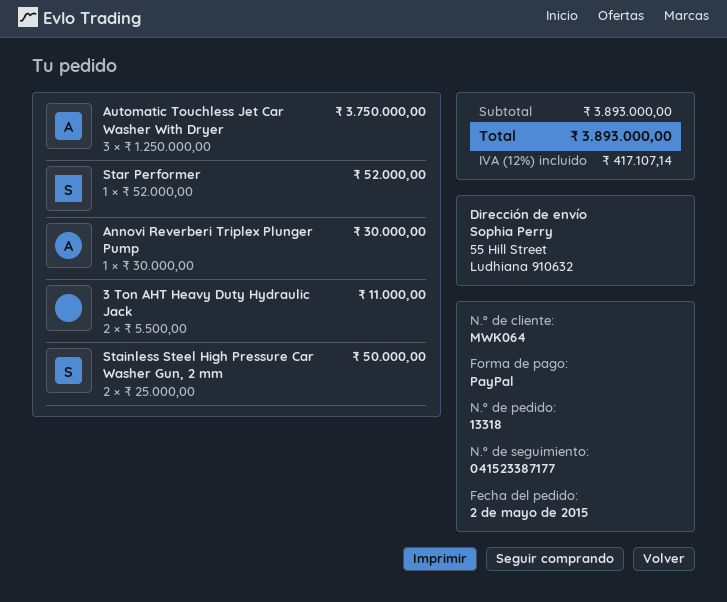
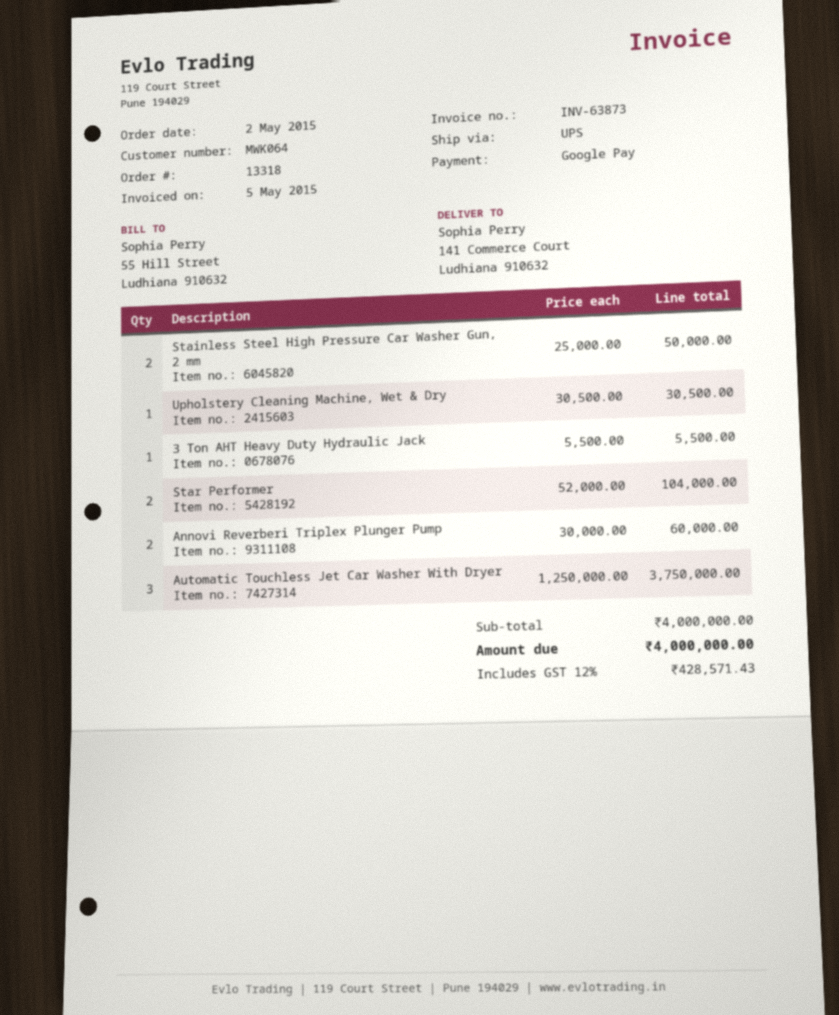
payment method: PayPal -> Google Pay
ship to: 55 Hill Street, Ludhiana 910632 -> 141 Commerce Court, Ludhiana 910632
Star Performer: 1 x 52000.00 = 52000.00 -> 2 x 52000.00 = 104000.00
Annovi Reverberi Triplex Plunger Pump: 1 x 30000.00 = 30000.00 -> 2 x 30000.00 = 60000.00
3 Ton AHT Heavy Duty Hydraulic Jack: 2 x 5500.00 = 11000.00 -> 1 x 5500.00 = 5500.00
Upholstery Cleaning Machine, Wet & Dry: none -> 1 x 30500.00 = 30500.00
subtotal: 3893000.00 -> 4000000.00
tax: 12% = 417107.14 -> 12% = 428571.43
total: 3893000.00 -> 4000000.00

